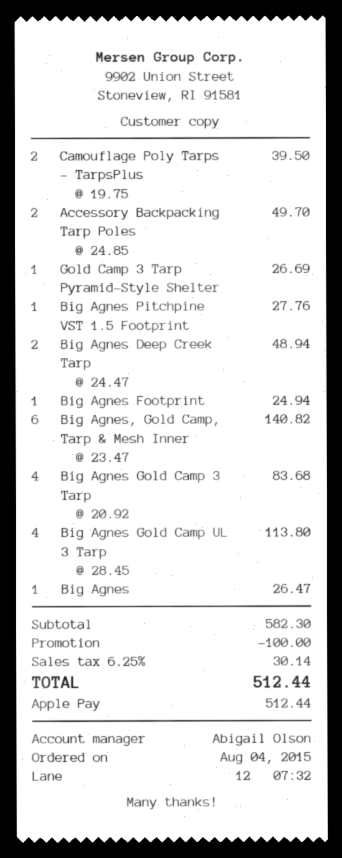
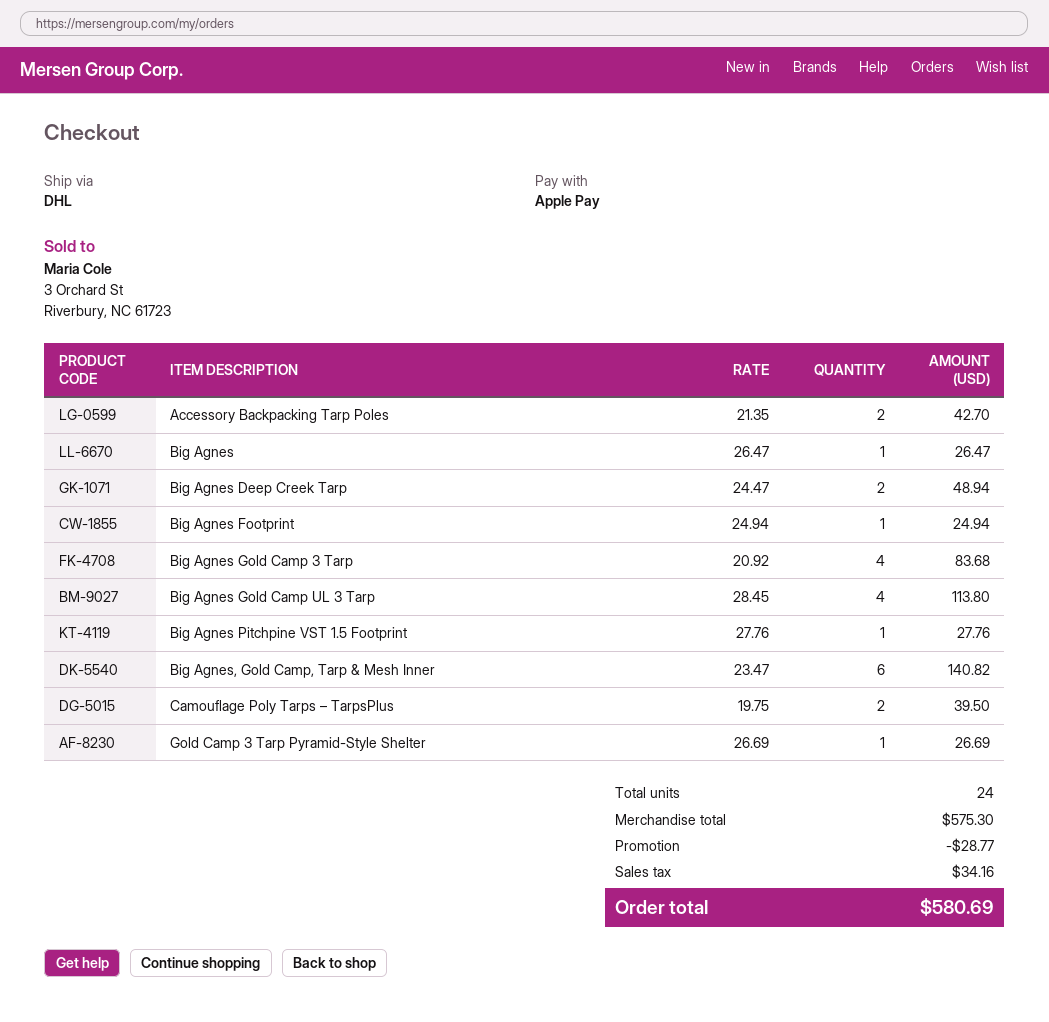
Accessory Backpacking Tarp Poles: 2 x 24.85 = 49.70 -> 2 x 21.35 = 42.70
subtotal: 582.30 -> 575.30
discount: 100.00 -> 28.77
tax: 30.14 -> 34.16
total: 512.44 -> 580.69

